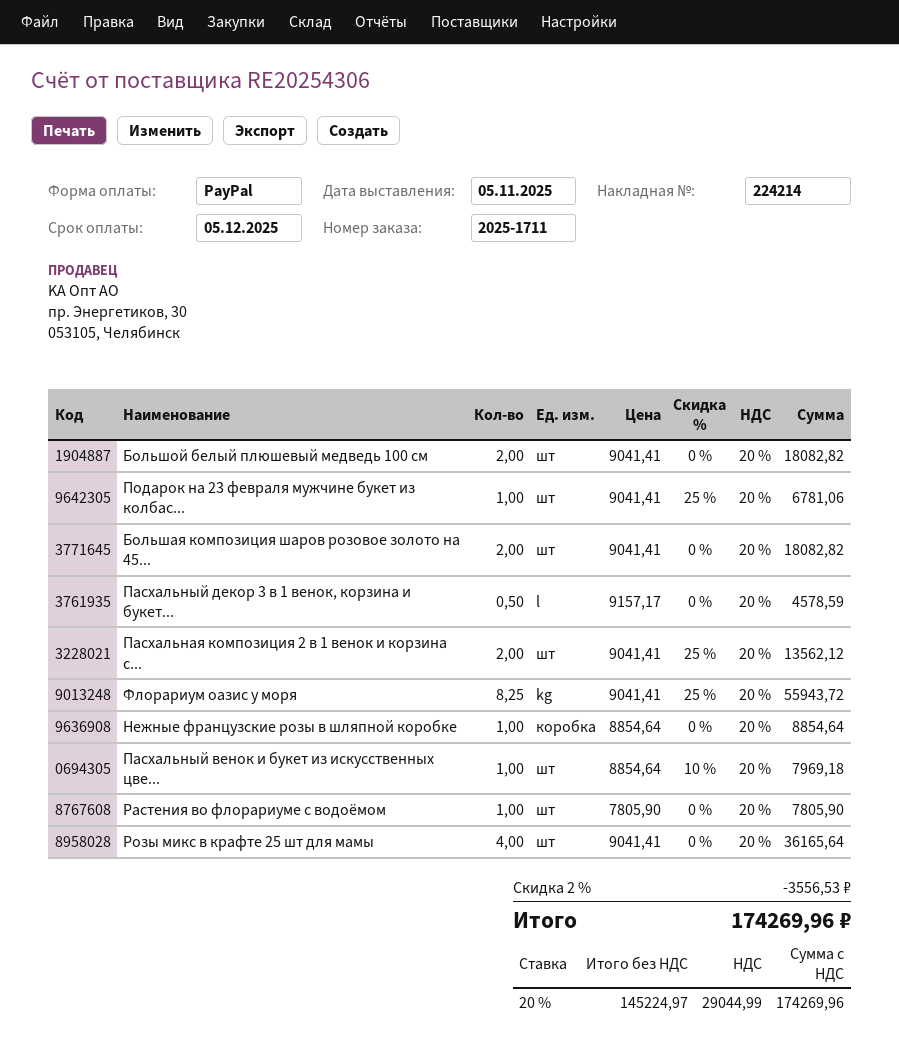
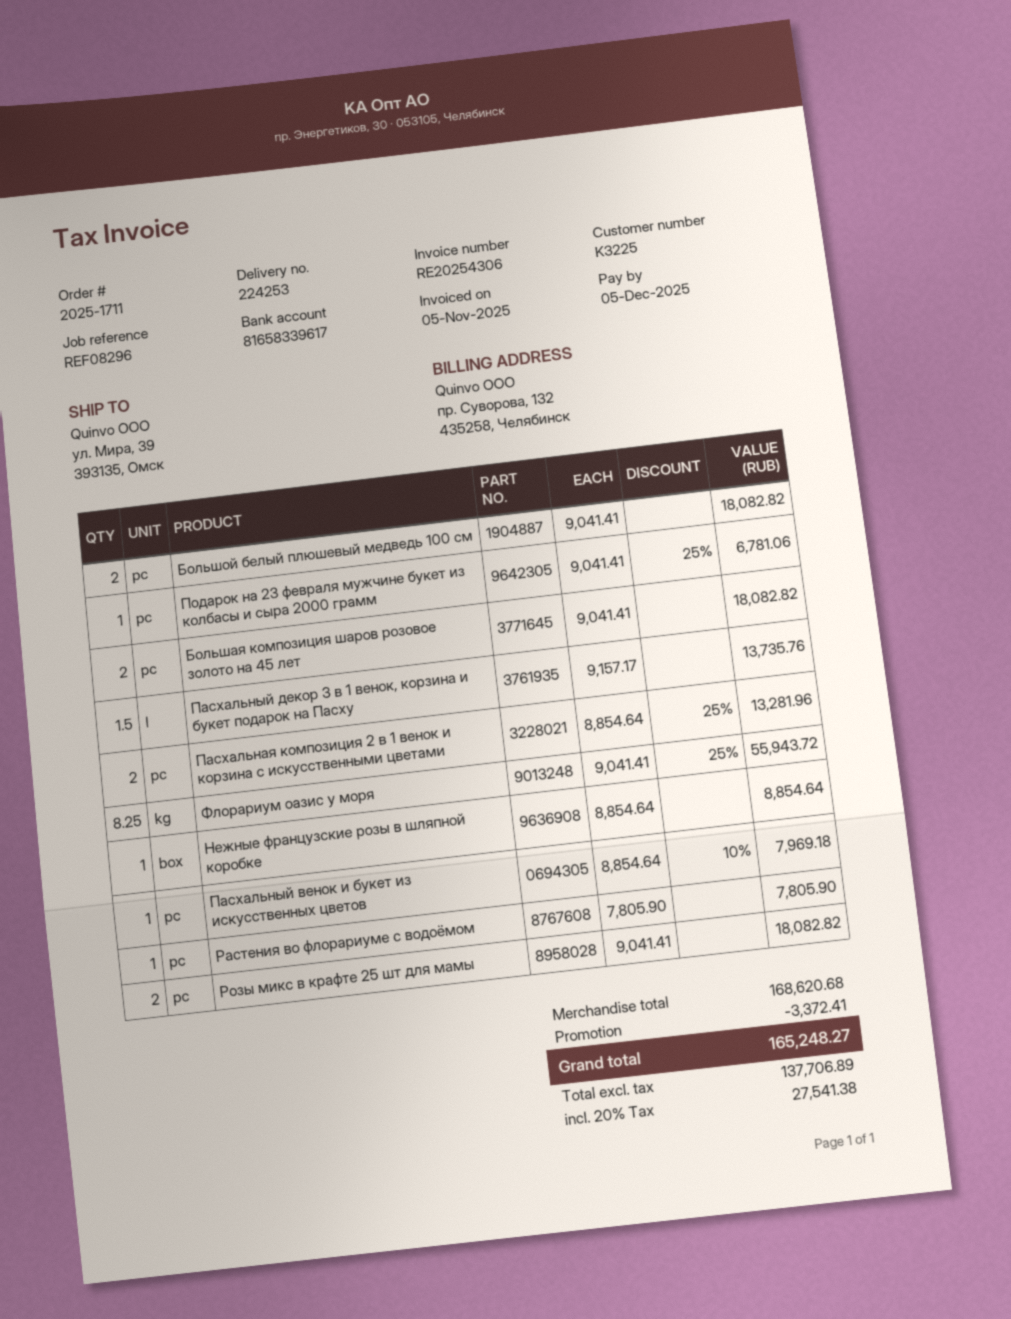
delivery note number: 224214 -> 224253
Пасхальный декор 3 в 1 венок, корзина и букет...: 0.5 x 9157.17 = 4578.59 -> 1.5 x 9157.17 = 13735.76
Пасхальная композиция 2 в 1 венок и корзина с...: 2 x 9041.41 - 25% = 13562.12 -> 2 x 8854.64 - 25% = 13281.96
Розы микс в крафте 25 шт для мамы: 4 x 9041.41 = 36165.64 -> 2 x 9041.41 = 18082.82
discount: 3556.53 -> 3372.41
net: 145224.97 -> 137706.89
tax: 20% = 29044.99 -> 20% = 27541.38
total: 174269.96 -> 165248.27

